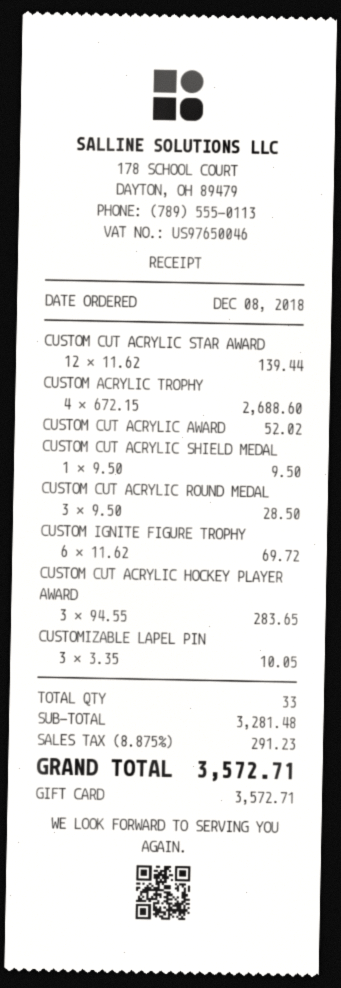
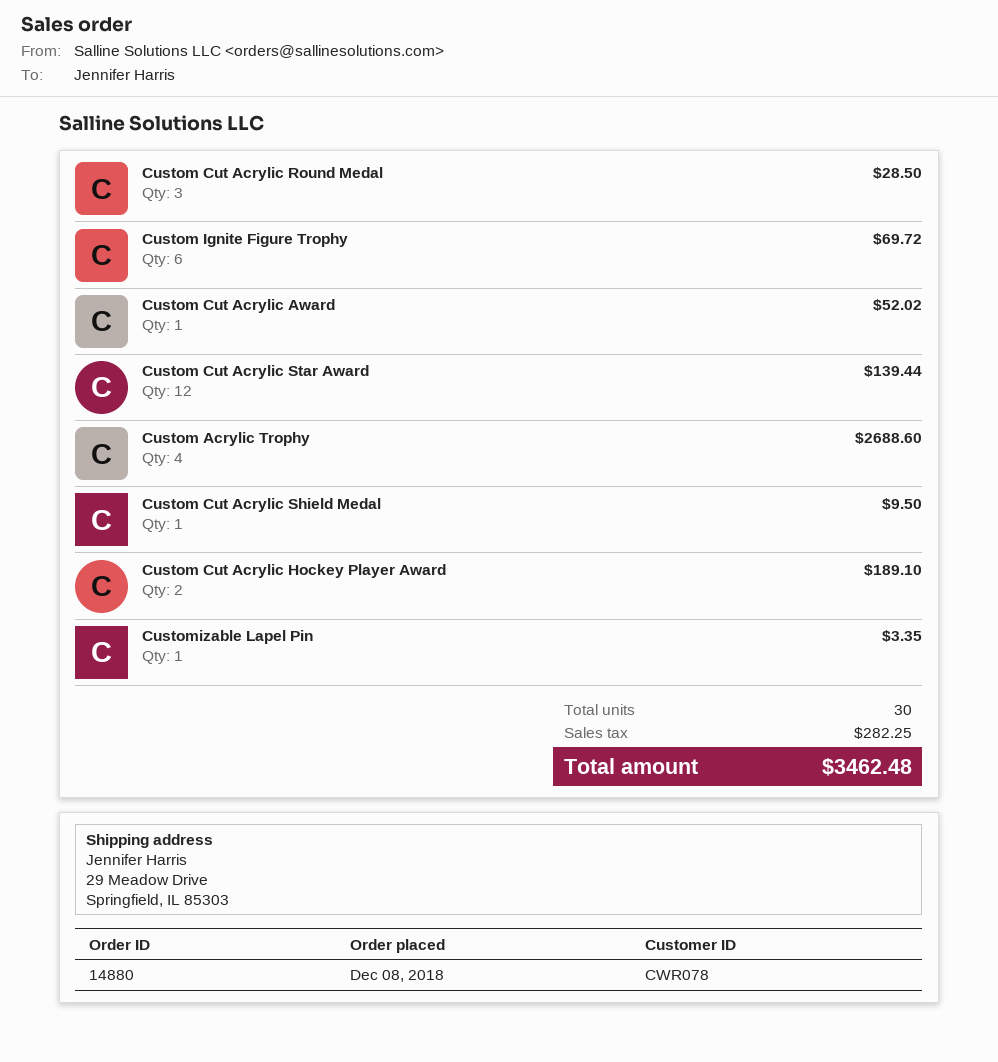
CUSTOM CUT ACRYLIC HOCKEY PLAYER AWARD: 3 for 283.65 -> 2 for 189.10
CUSTOMIZABLE LAPEL PIN: 3 for 10.05 -> 1 for 3.35
total quantity: 33 -> 30
tax: 291.23 -> 282.25
total: 3572.71 -> 3462.48

